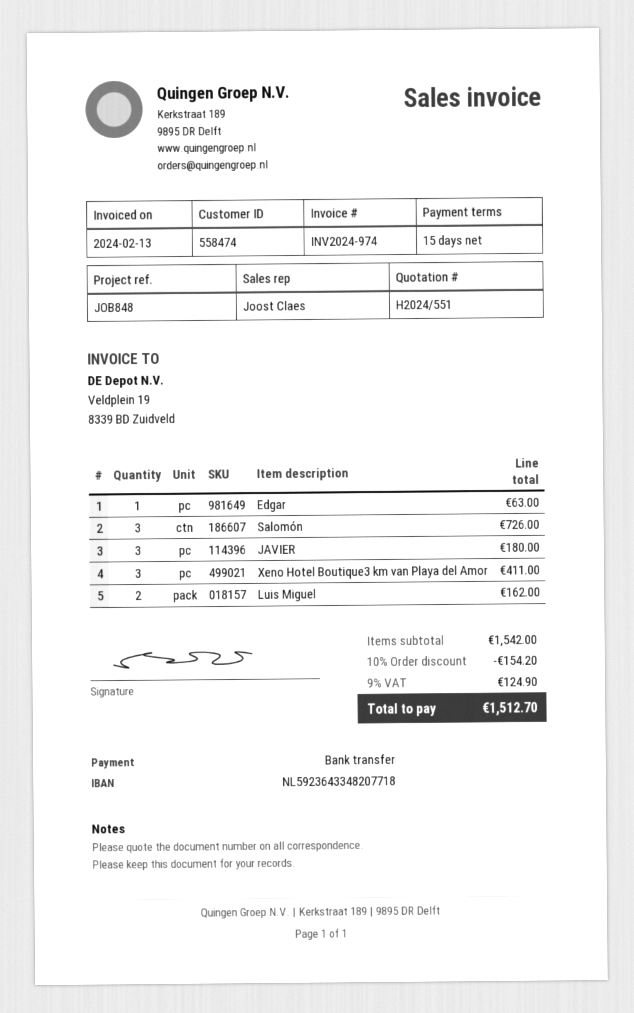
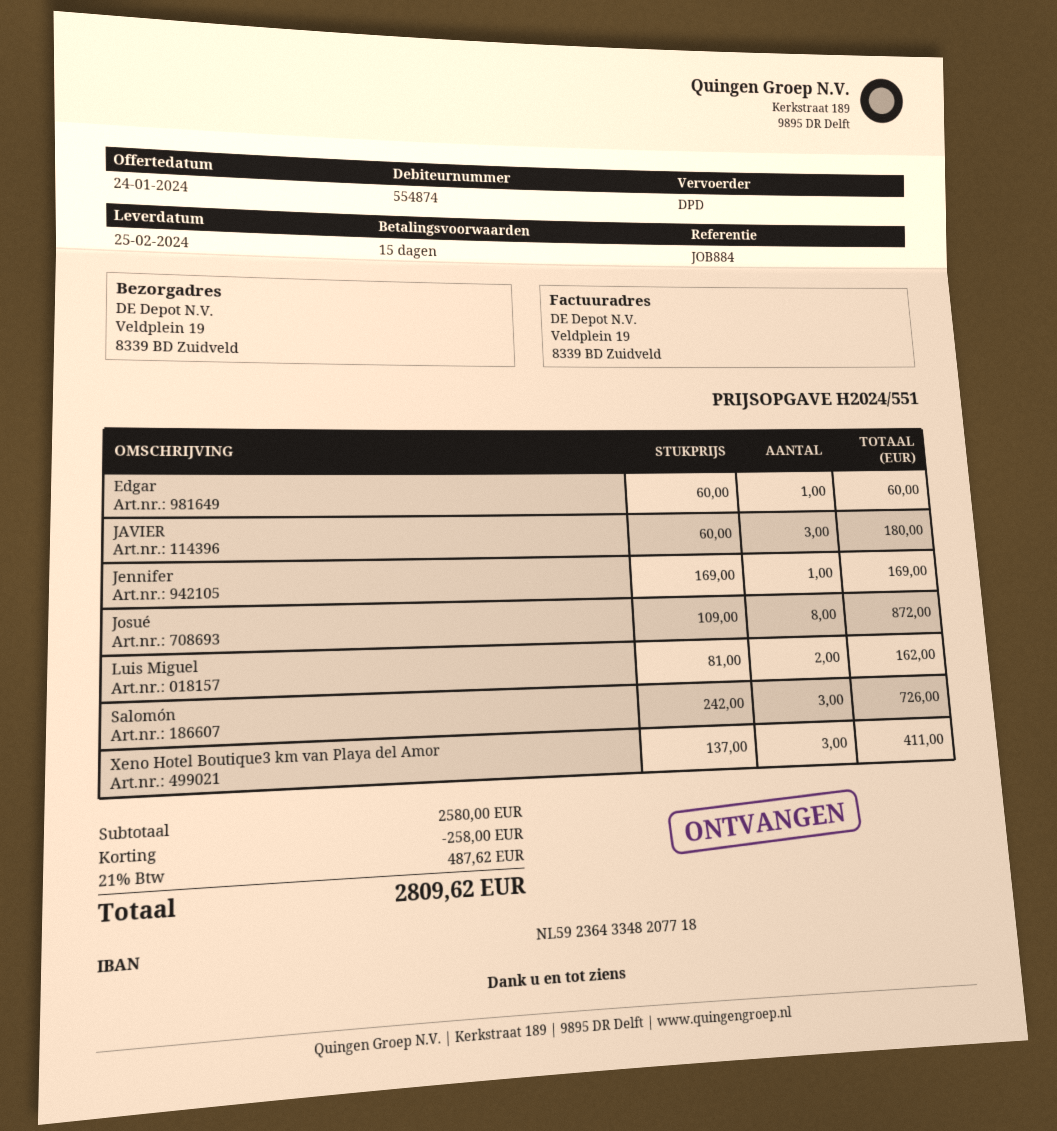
customer number: 558474 -> 554874
reference: JOB848 -> JOB884
Edgar: 1 for 63.00 -> 1 for 60.00
Jennifer: none -> 1 for 169.00
Josué: none -> 8 for 872.00
subtotal: 1542.00 -> 2580.00
discount: 154.20 -> 258.00
tax: 9% = 124.90 -> 21% = 487.62
total: 1512.70 -> 2809.62

